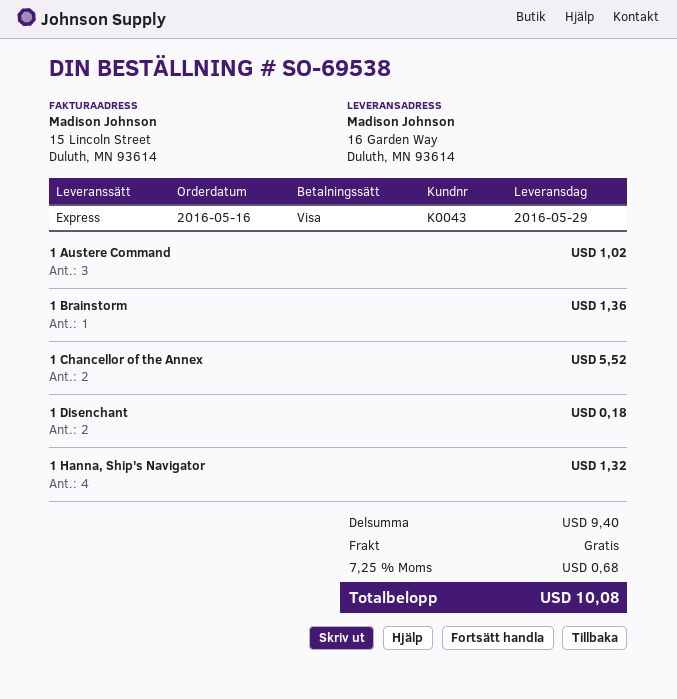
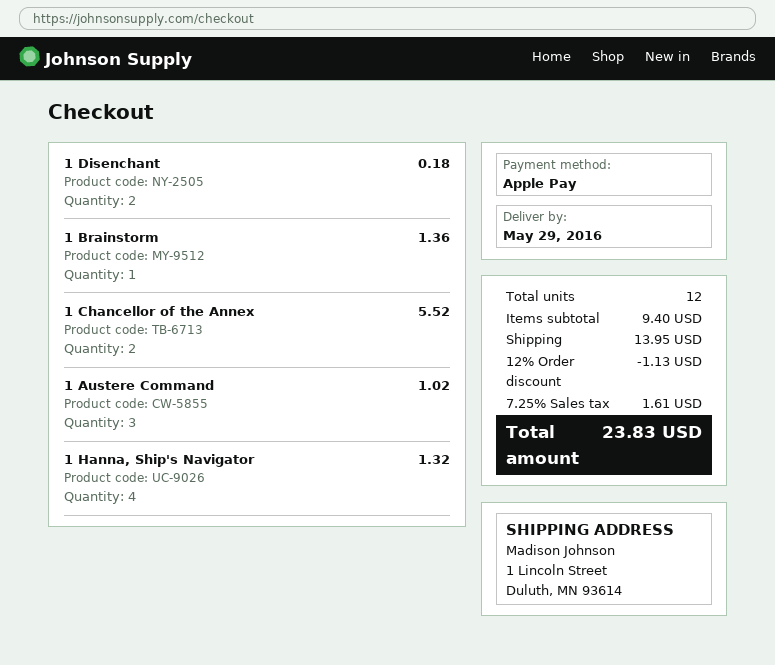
payment method: Visa -> Apple Pay
ship to: 16 Garden Way, Duluth, MN 93614 -> 1 Lincoln Street, Duluth, MN 93614
discount: none -> 12% = 1.13
shipping: 0.00 -> 13.95
tax: 7.25% = 0.68 -> 7.25% = 1.61
total: 10.08 -> 23.83

